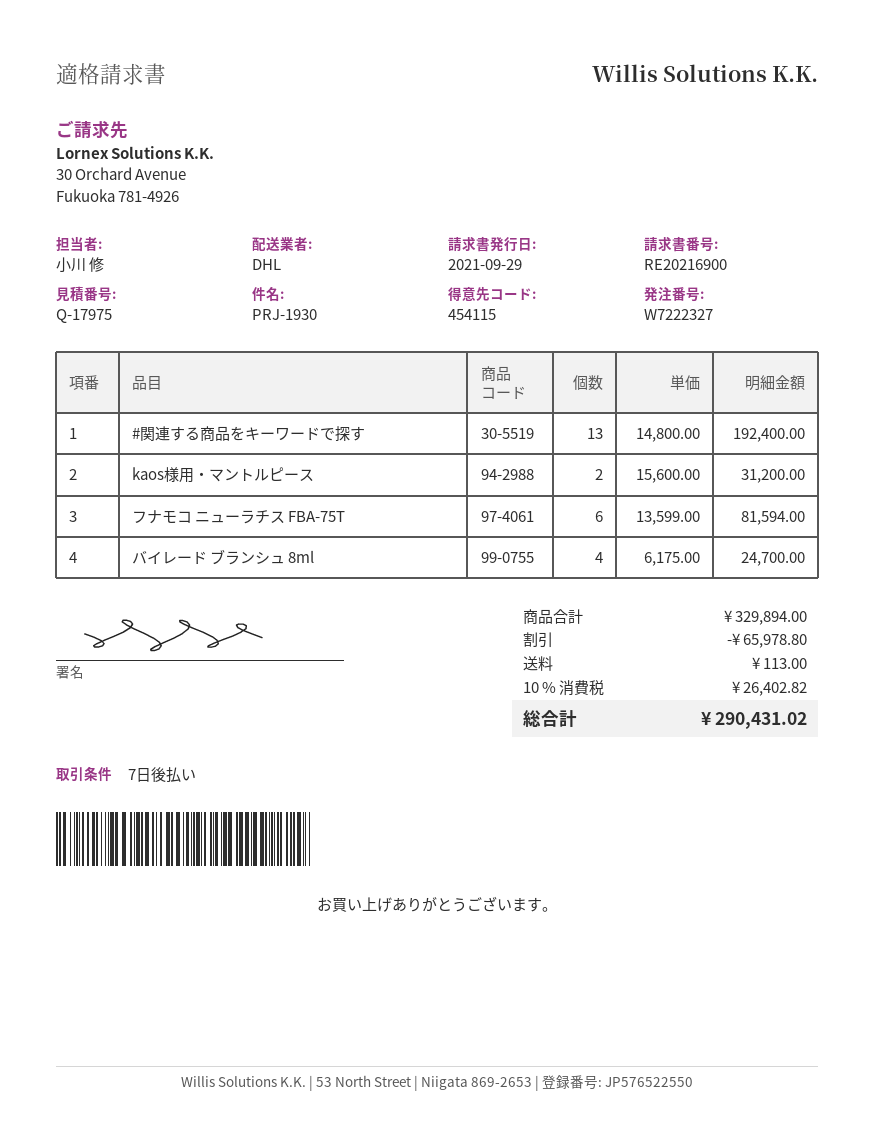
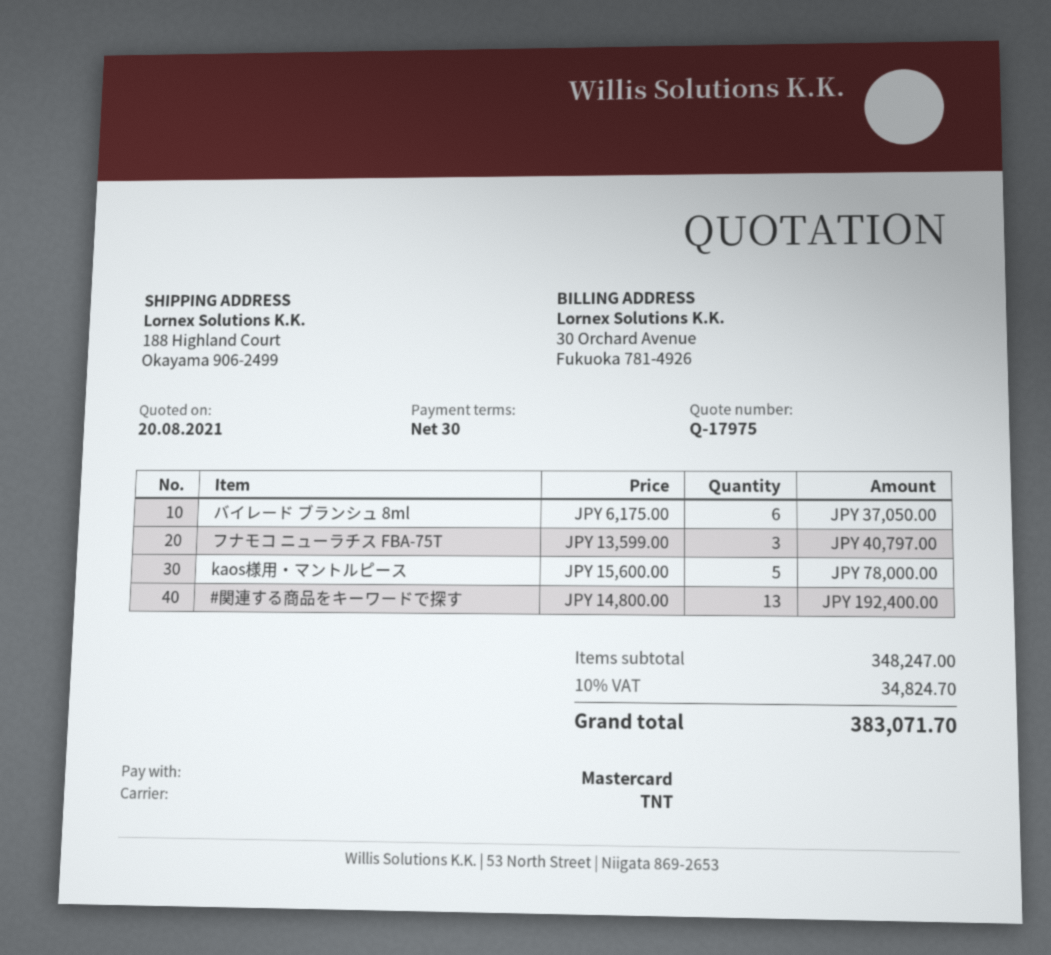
payment terms: 7 days -> 30 days
shipping method: DHL -> TNT
kaos様用・マントルピース: 2 x 15600.00 = 31200.00 -> 5 x 15600.00 = 78000.00
フナモコ ニューラチス FBA-75T: 6 x 13599.00 = 81594.00 -> 3 x 13599.00 = 40797.00
バイレード ブランシュ 8ml: 4 x 6175.00 = 24700.00 -> 6 x 6175.00 = 37050.00
subtotal: 329894.00 -> 348247.00
discount: 65978.80 -> none
shipping: 113.00 -> none
tax: 10% = 26402.82 -> 10% = 34824.70
total: 290431.02 -> 383071.70

